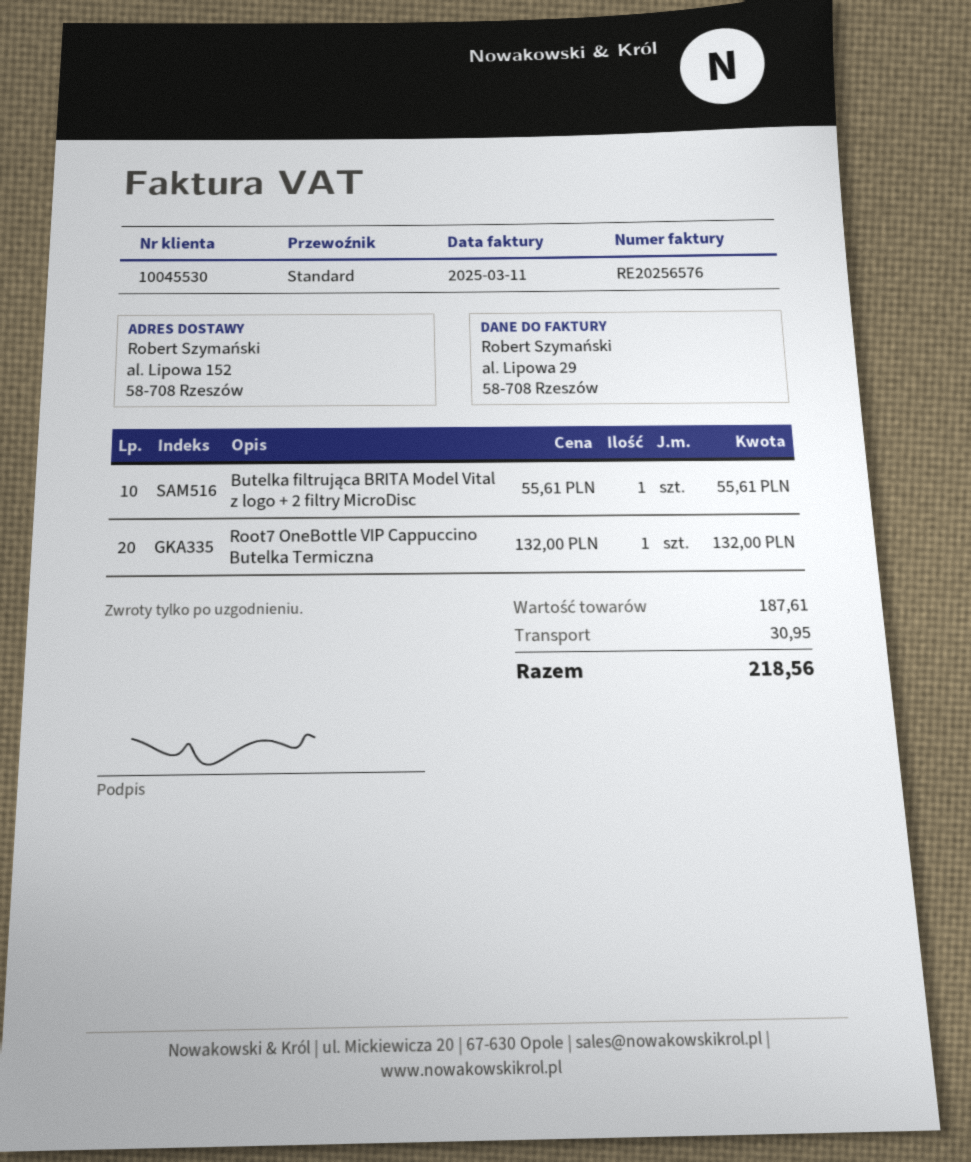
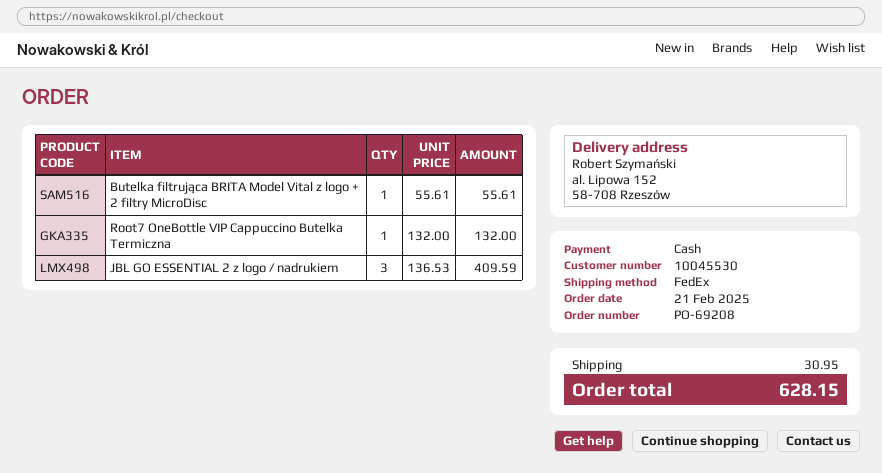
shipping method: standard -> FedEx
JBL GO ESSENTIAL 2 z logo / nadrukiem: none -> 3 x 136.53 = 409.59
total: 218.56 -> 628.15

